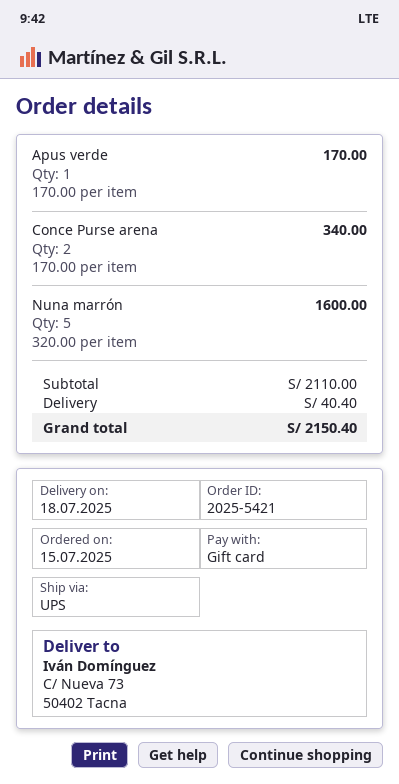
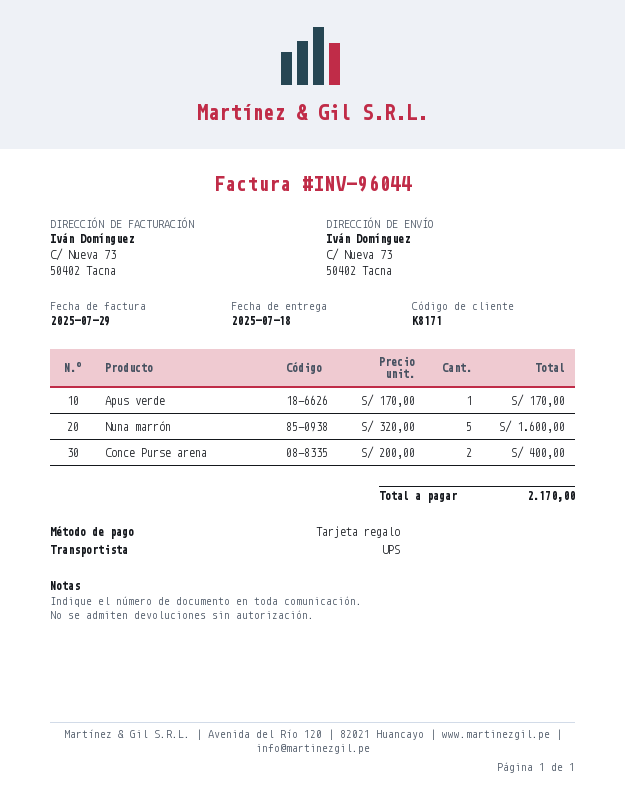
Conce Purse arena: 2 x 170.00 = 340.00 -> 2 x 200.00 = 400.00
shipping: 40.40 -> none
total: 2150.40 -> 2170.00

